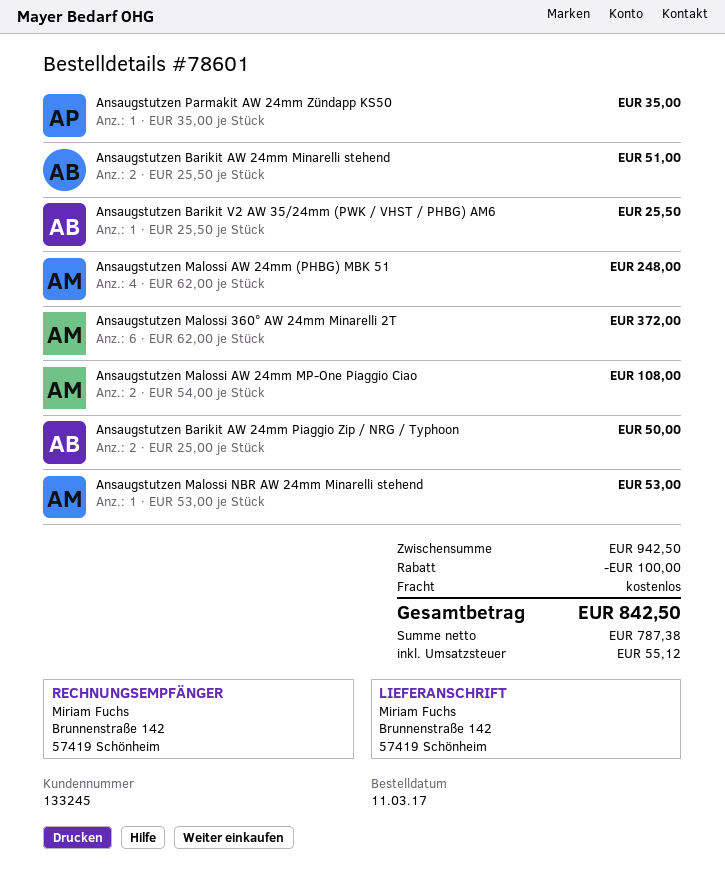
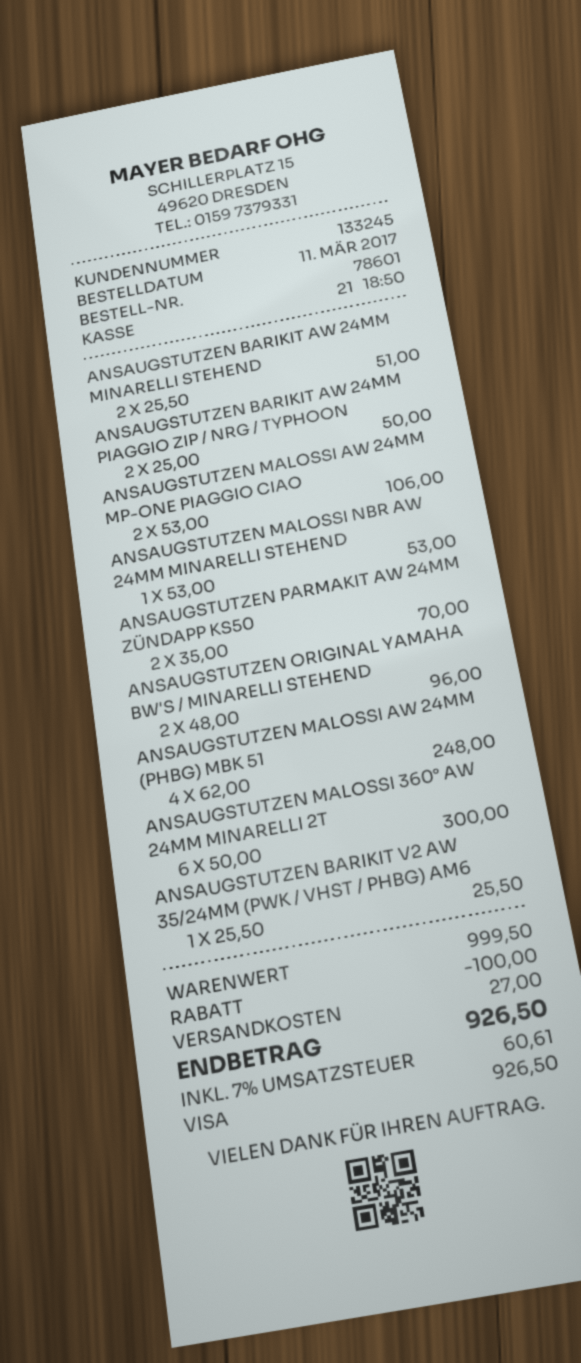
Ansaugstutzen Parmakit AW 24mm Zündapp KS50: 1 x 35.00 = 35.00 -> 2 x 35.00 = 70.00
Ansaugstutzen Malossi 360° AW 24mm Minarelli 2T: 6 x 62.00 = 372.00 -> 6 x 50.00 = 300.00
Ansaugstutzen Malossi AW 24mm MP-One Piaggio Ciao: 2 x 54.00 = 108.00 -> 2 x 53.00 = 106.00
ANSAUGSTUTZEN ORIGINAL YAMAHA BW'S / MINARELLI STEHEND: none -> 2 x 48.00 = 96.00
subtotal: 942.50 -> 999.50
shipping: 0.00 -> 27.00
tax: 55.12 -> 60.61
total: 842.50 -> 926.50

